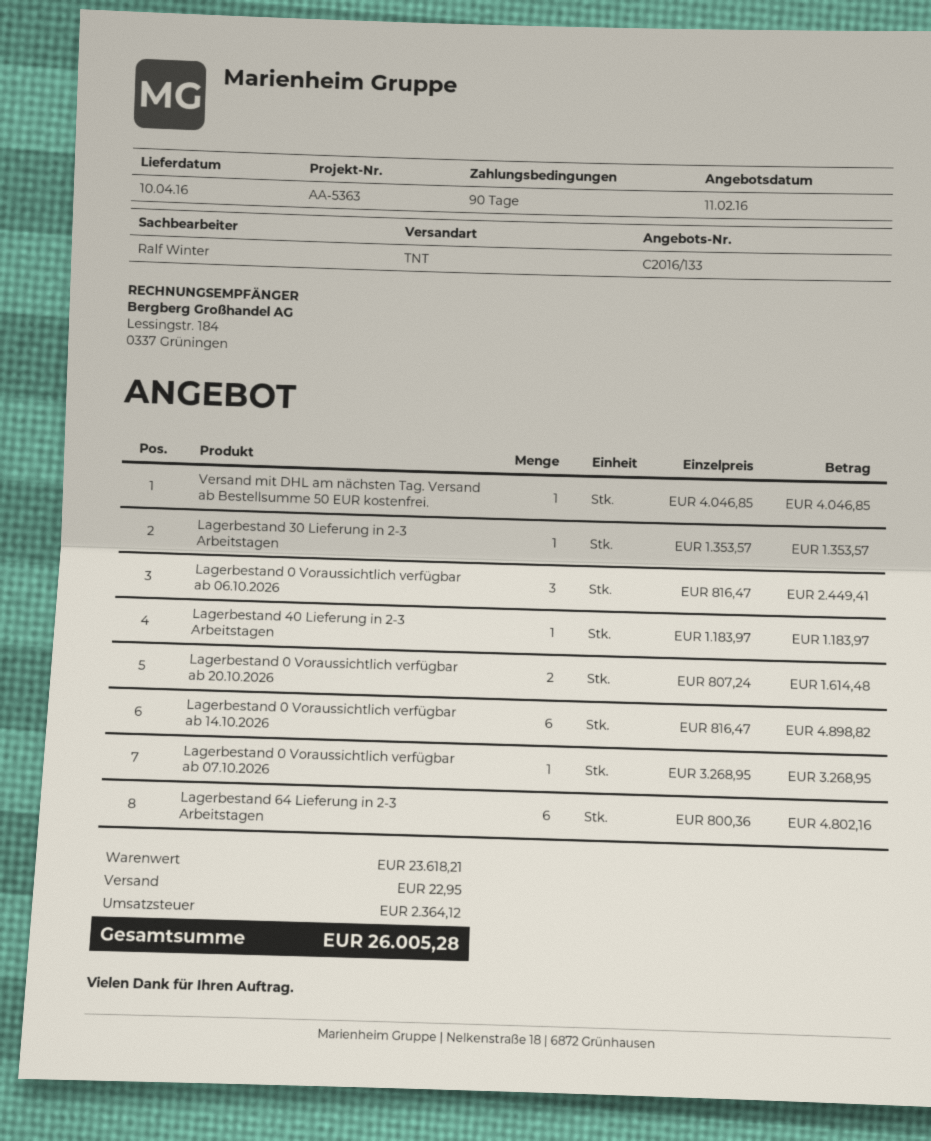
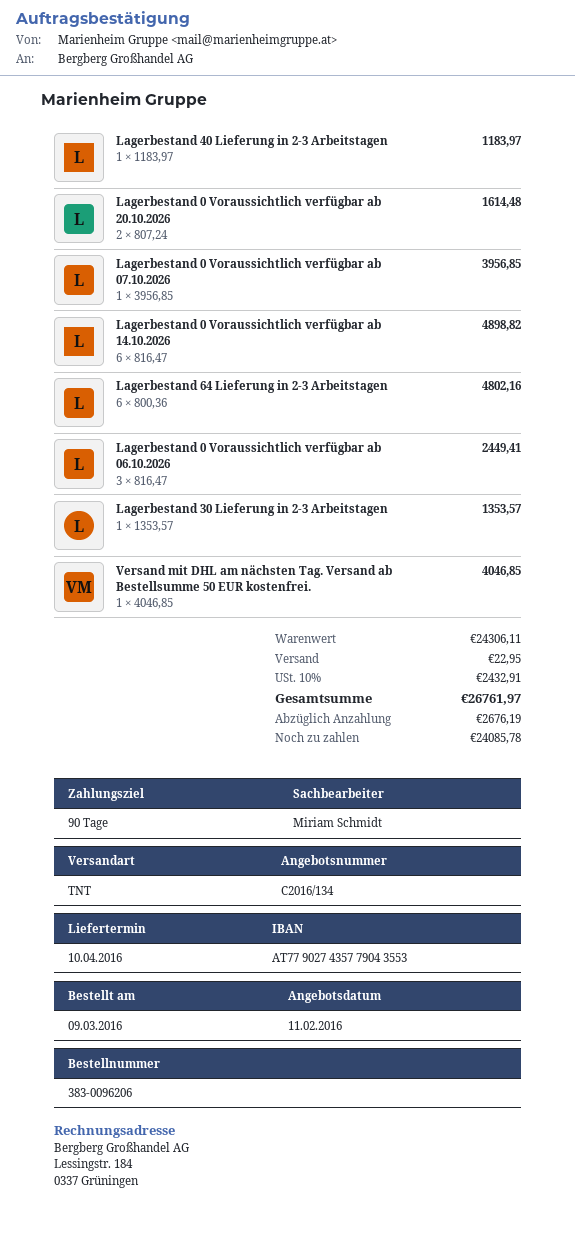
quote number: C2016/133 -> C2016/134
sales rep: Ralf Winter -> Miriam Schmidt
Lagerbestand 0 Voraussichtlich verfügbar ab 07.10.2026: 1 x 3268.95 = 3268.95 -> 1 x 3956.85 = 3956.85
subtotal: 23618.21 -> 24306.11
tax: 2364.12 -> 2432.91
total: 26005.28 -> 26761.97

